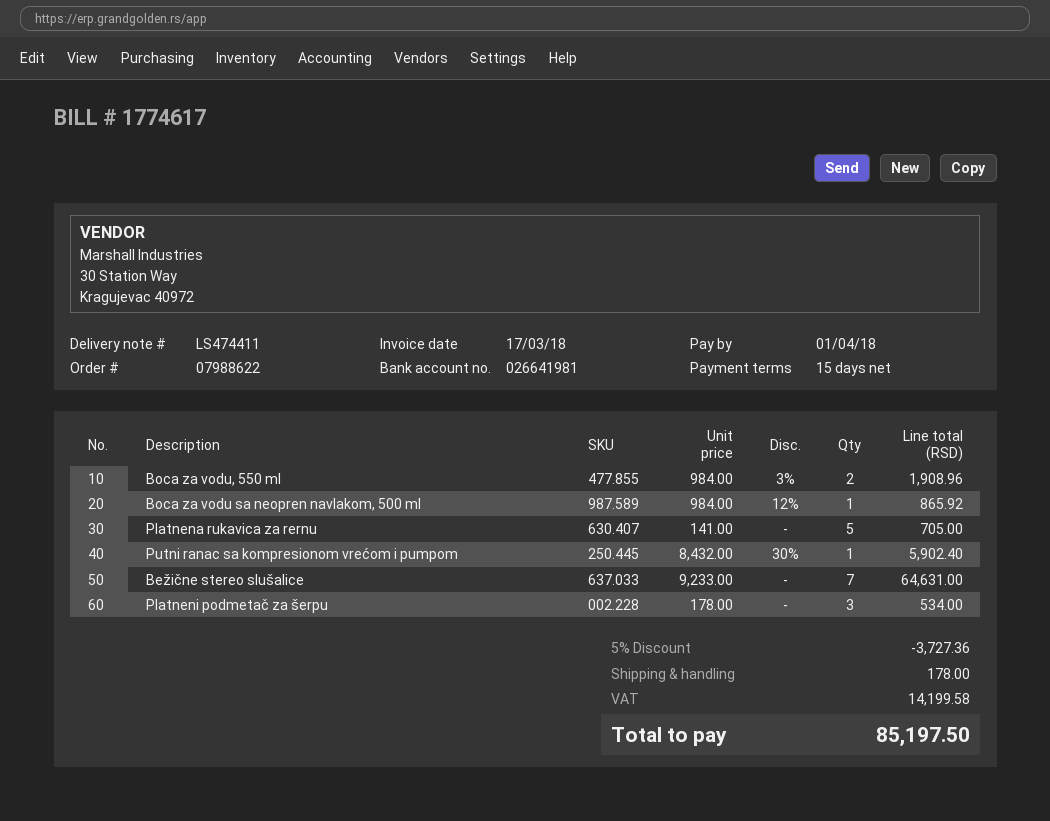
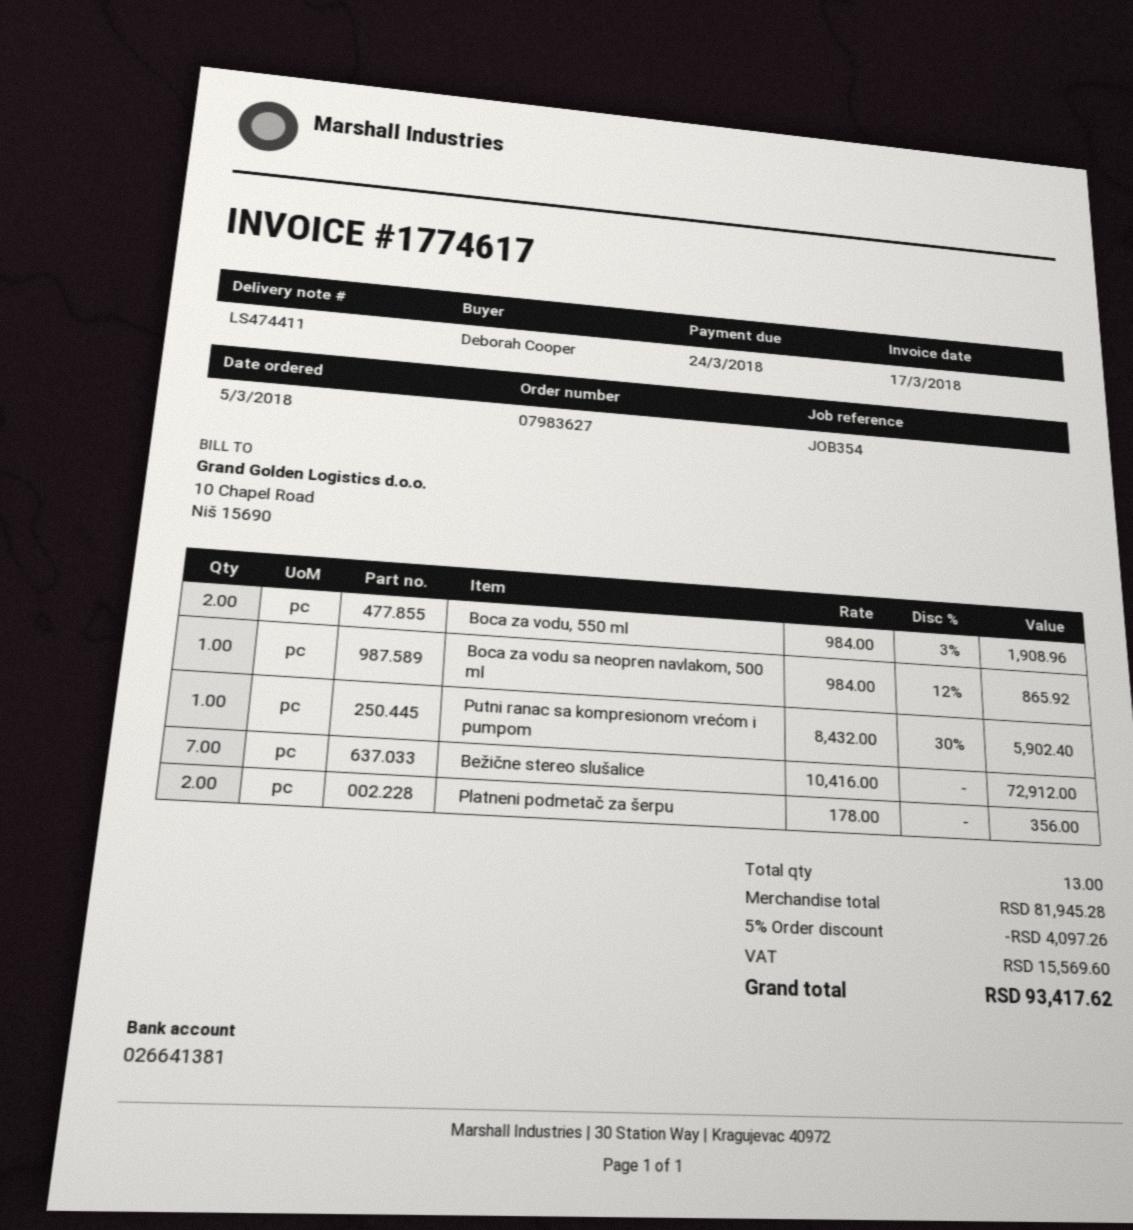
order number: 07988622 -> 07983627
due date: 2018-04-01 -> 2018-03-24
bank account: 026641981 -> 026641381
Platnena rukavica za rernu: 5 x 141.00 = 705.00 -> none
Bežične stereo slušalice: 7 x 9233.00 = 64631.00 -> 7 x 10416.00 = 72912.00
Platneni podmetač za šerpu: 3 x 178.00 = 534.00 -> 2 x 178.00 = 356.00
discount: 5% = 3727.36 -> 5% = 4097.26
shipping: 178.00 -> none
tax: 14199.58 -> 15569.60
total: 85197.50 -> 93417.62

